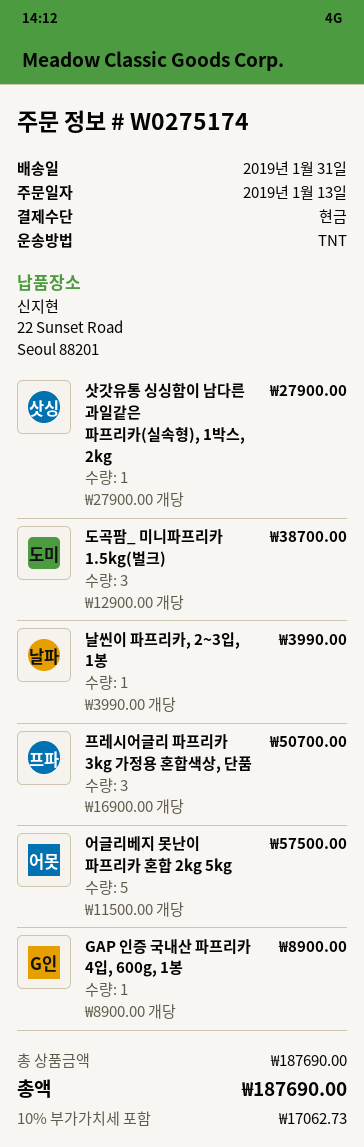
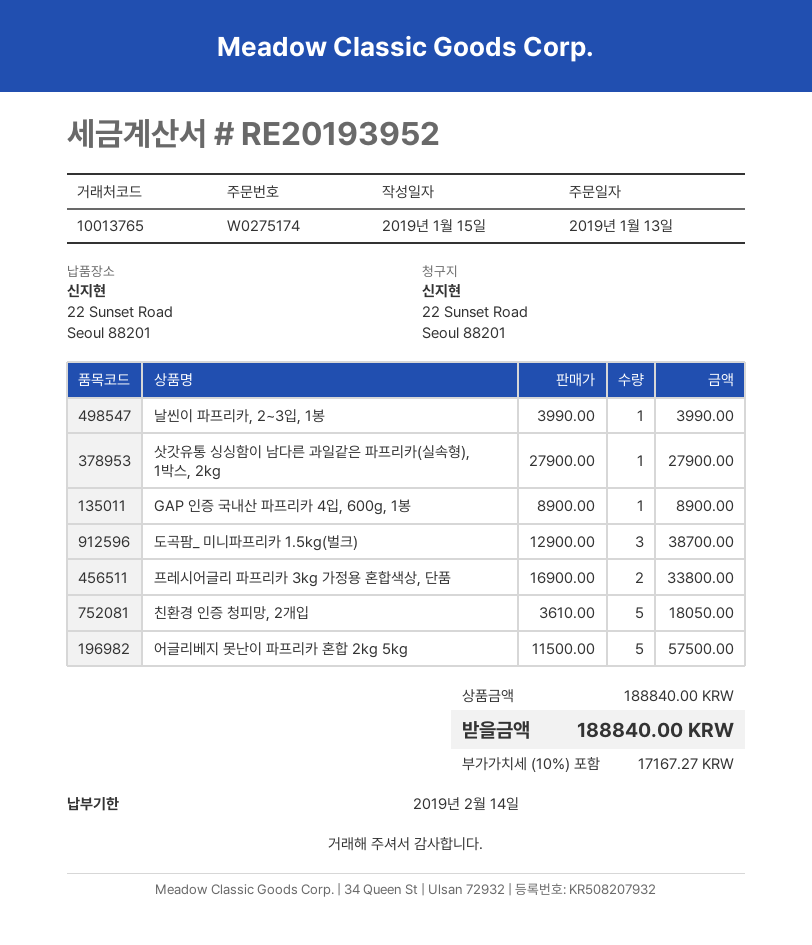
프레시어글리 파프리카 3kg 가정용 혼합색상, 단품: 3 x 16900.00 = 50700.00 -> 2 x 16900.00 = 33800.00
친환경 인증 청피망, 2개입: none -> 5 x 3610.00 = 18050.00
subtotal: 187690.00 -> 188840.00
tax: 10% = 17062.73 -> 10% = 17167.27
total: 187690.00 -> 188840.00

